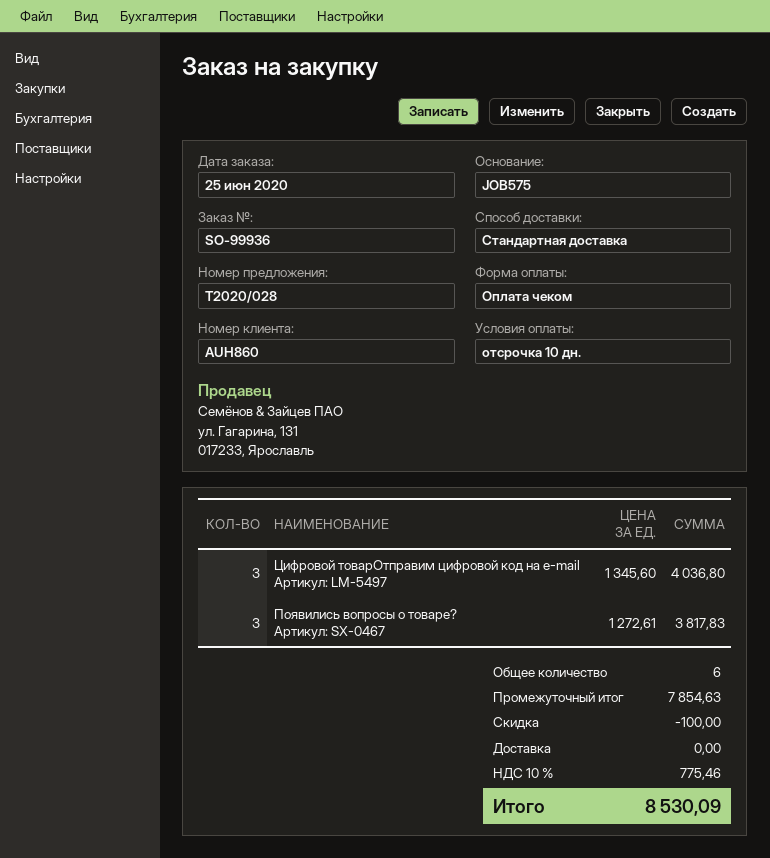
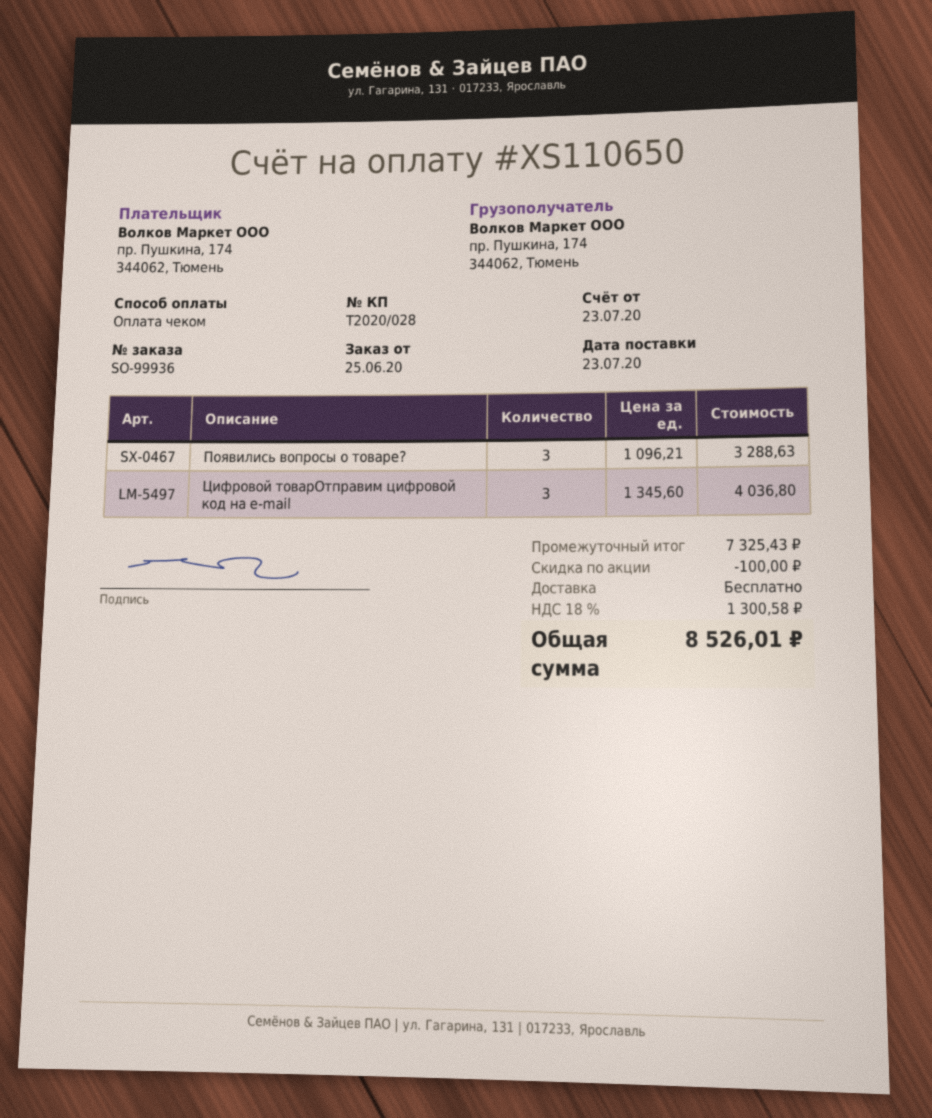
Появились вопросы о товаре?: 3 x 1272.61 = 3817.83 -> 3 x 1096.21 = 3288.63
subtotal: 7854.63 -> 7325.43
tax: 10% = 775.46 -> 18% = 1300.58
total: 8530.09 -> 8526.01

